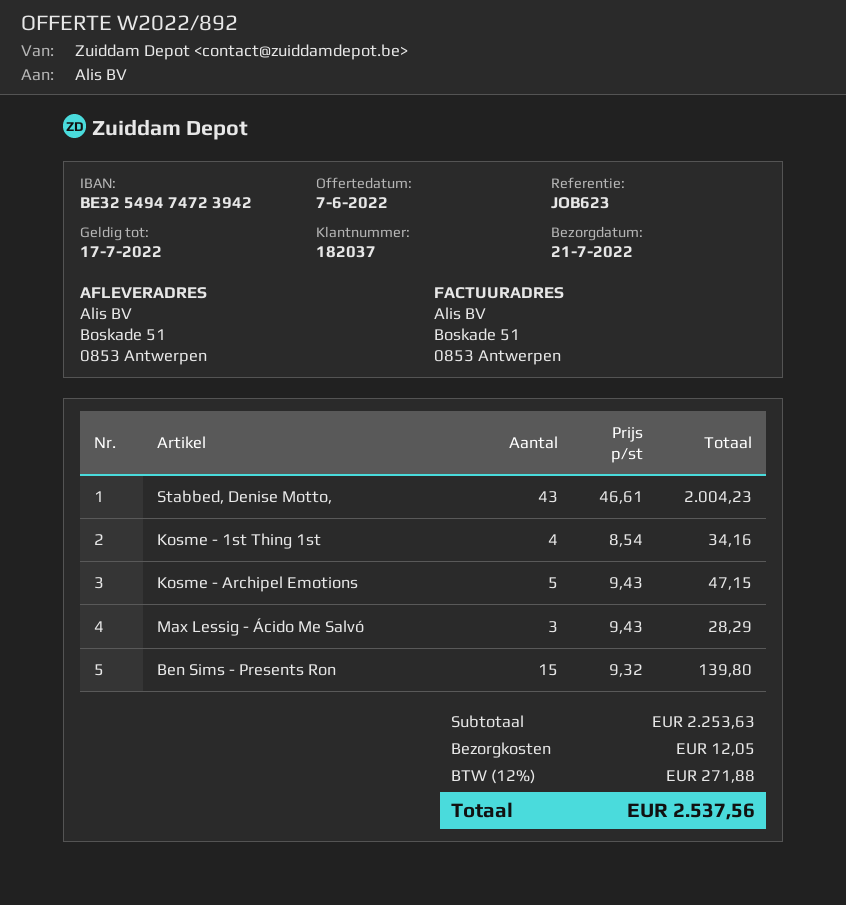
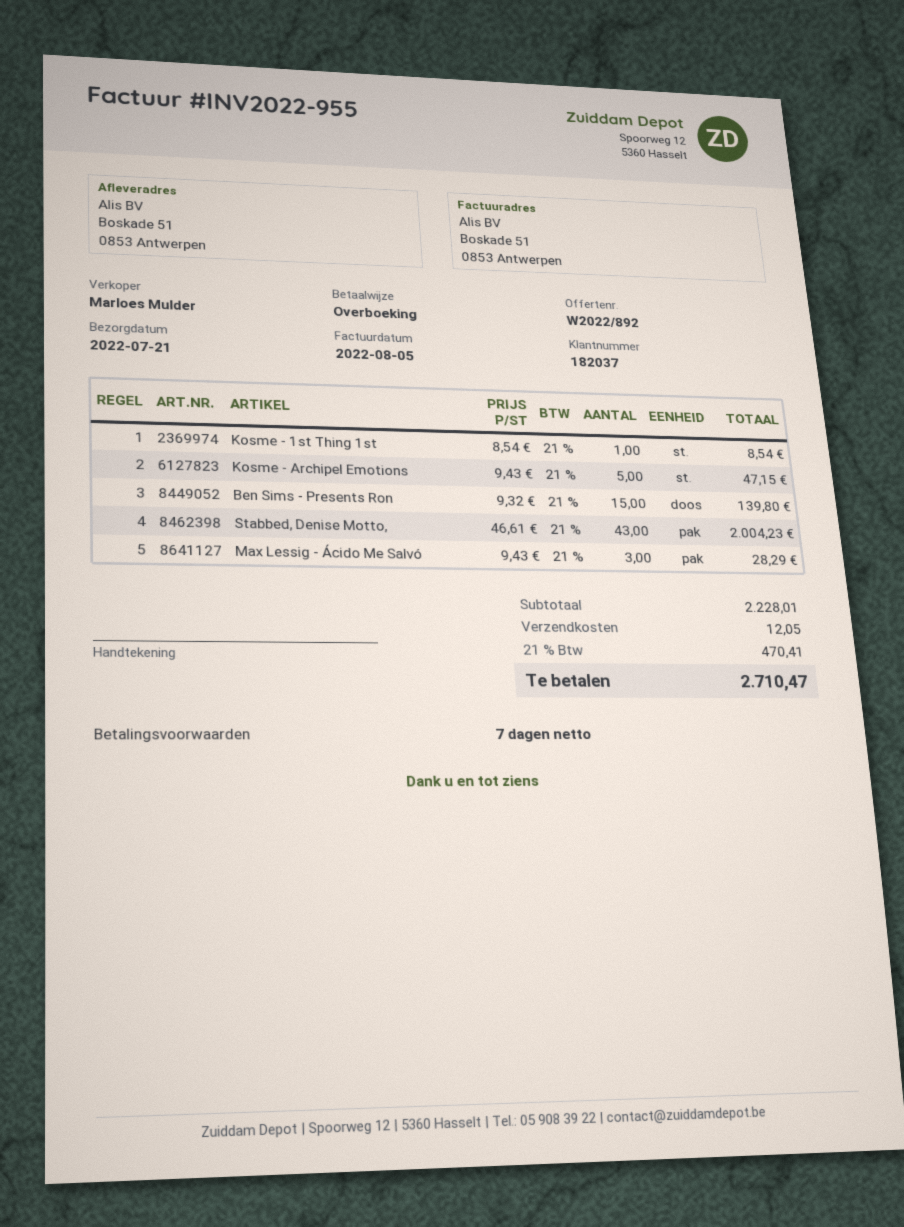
Kosme - 1st Thing 1st: 4 x 8.54 = 34.16 -> 1 x 8.54 = 8.54
subtotal: 2253.63 -> 2228.01
tax: 12% = 271.88 -> 21% = 470.41
total: 2537.56 -> 2710.47

